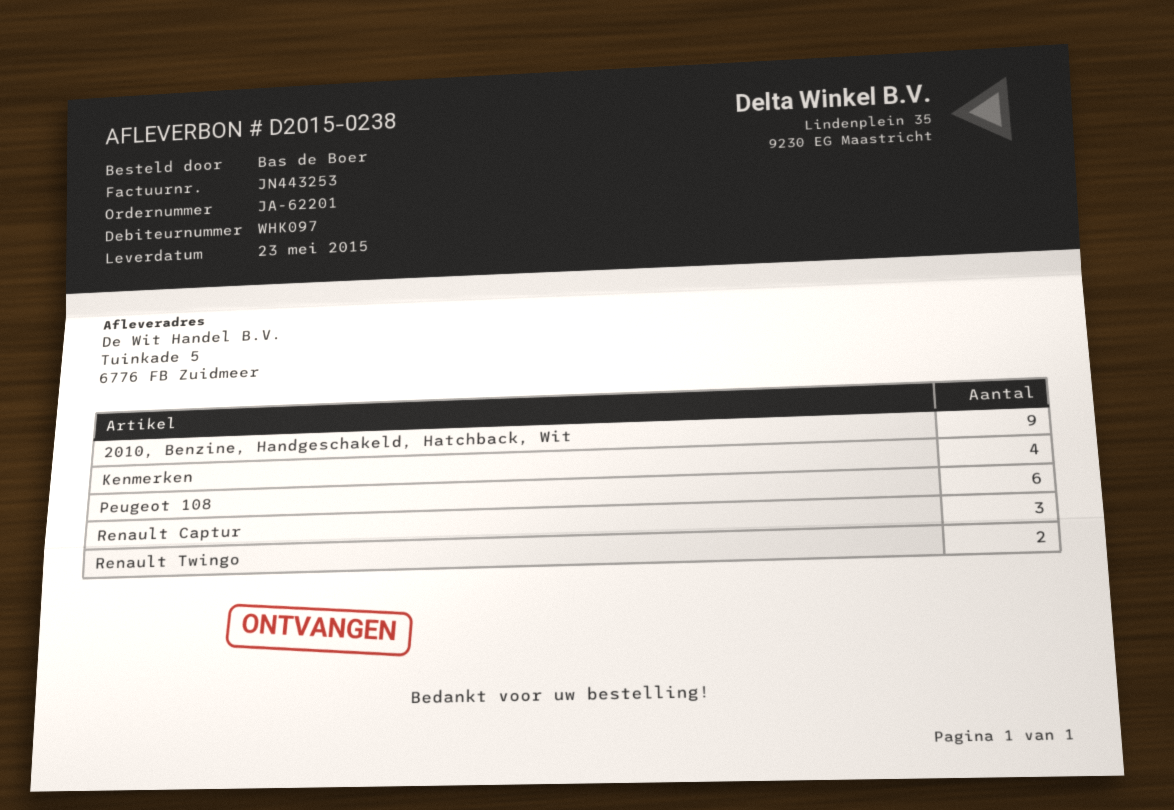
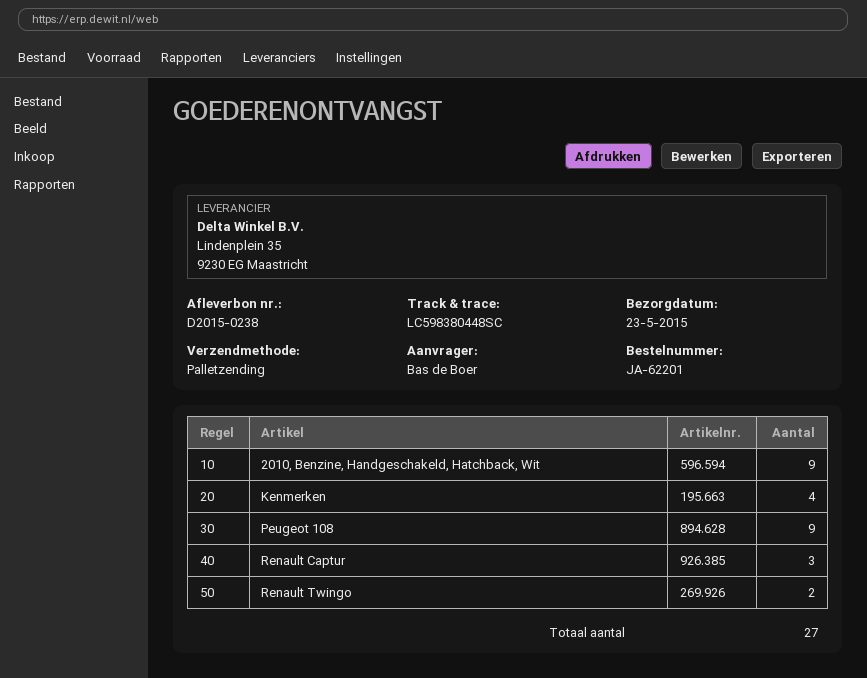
Peugeot 108: 6 -> 9

